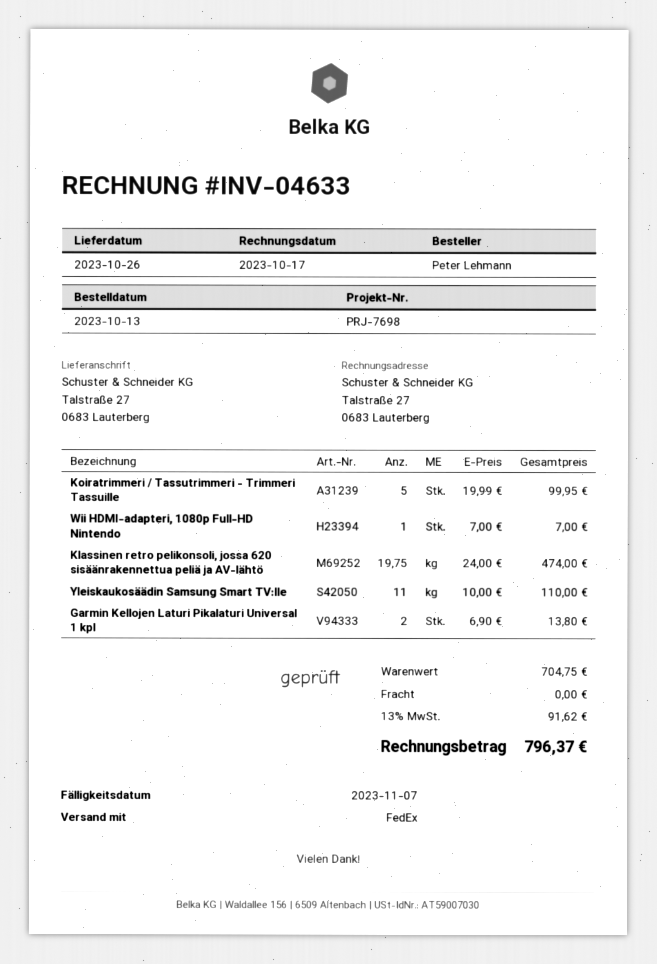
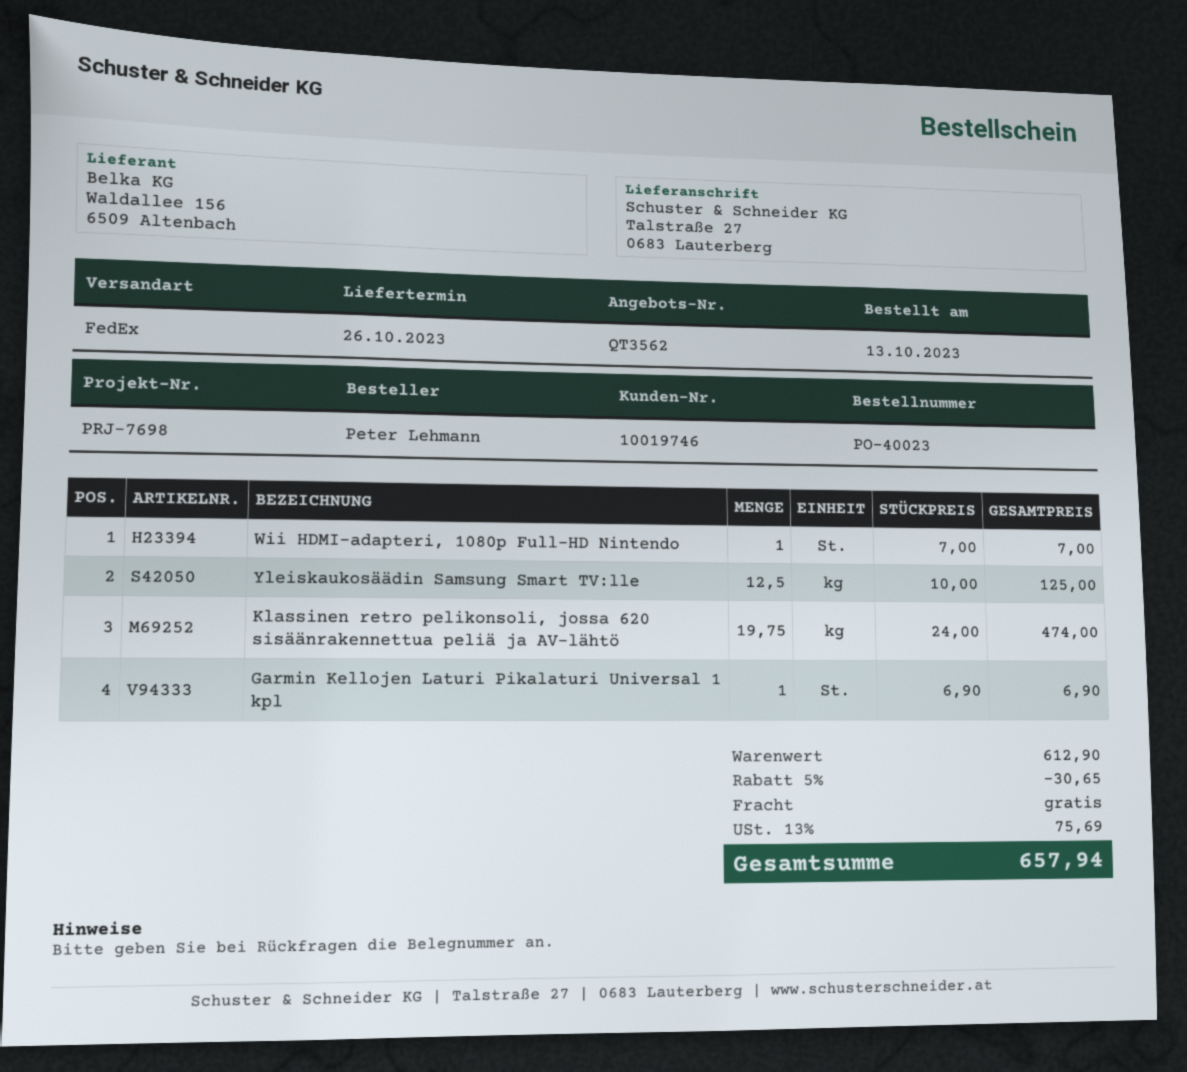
Koiratrimmeri / Tassutrimmeri - Trimmeri Tassuille: 5 x 19.99 = 99.95 -> none
Yleiskaukosäädin Samsung Smart TV:lle: 11 x 10.00 = 110.00 -> 12.5 x 10.00 = 125.00
Garmin Kellojen Laturi Pikalaturi Universal 1 kpl: 2 x 6.90 = 13.80 -> 1 x 6.90 = 6.90
subtotal: 704.75 -> 612.90
discount: none -> 5% = 30.65
tax: 13% = 91.62 -> 13% = 75.69
total: 796.37 -> 657.94

